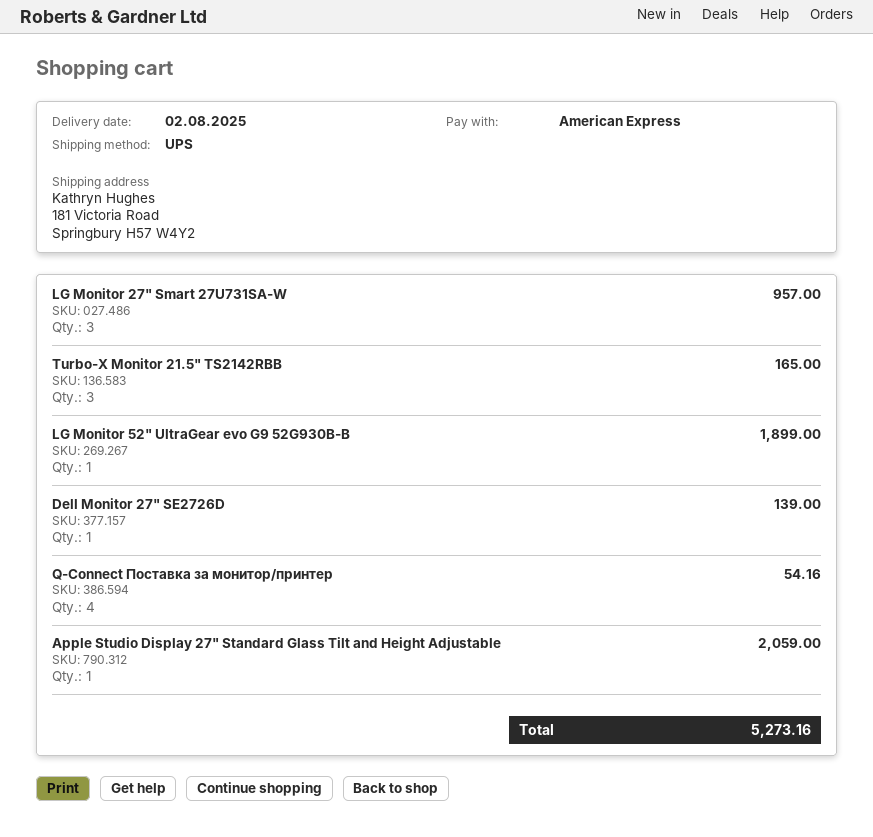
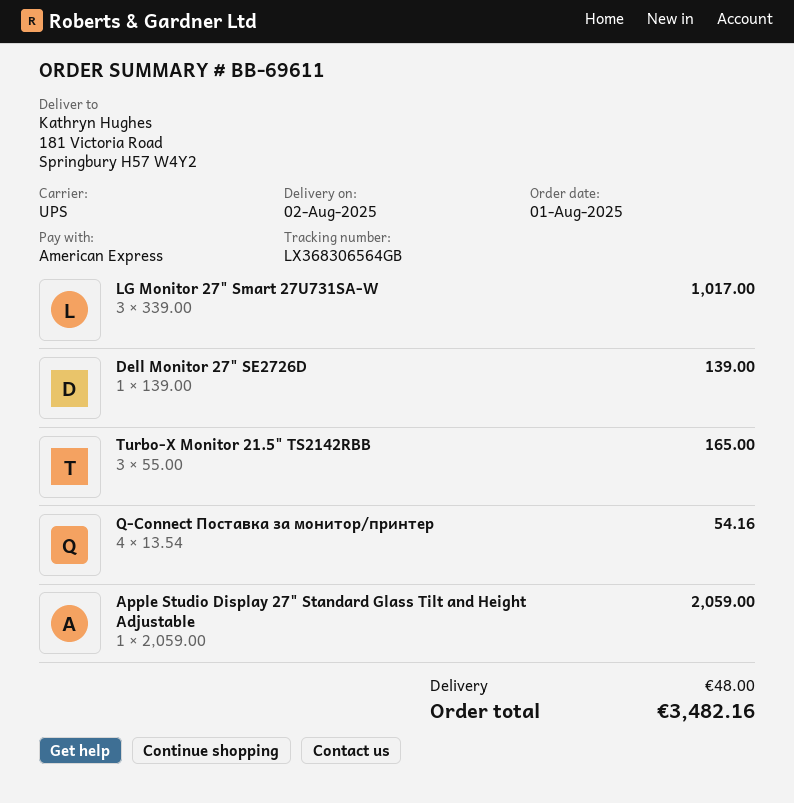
LG Monitor 27" Smart 27U731SA-W: 3 for 957.00 -> 3 for 1017.00
LG Monitor 52" UltraGear evo G9 52G930B-B: 1 for 1899.00 -> none
shipping: none -> 48.00
total: 5273.16 -> 3482.16

